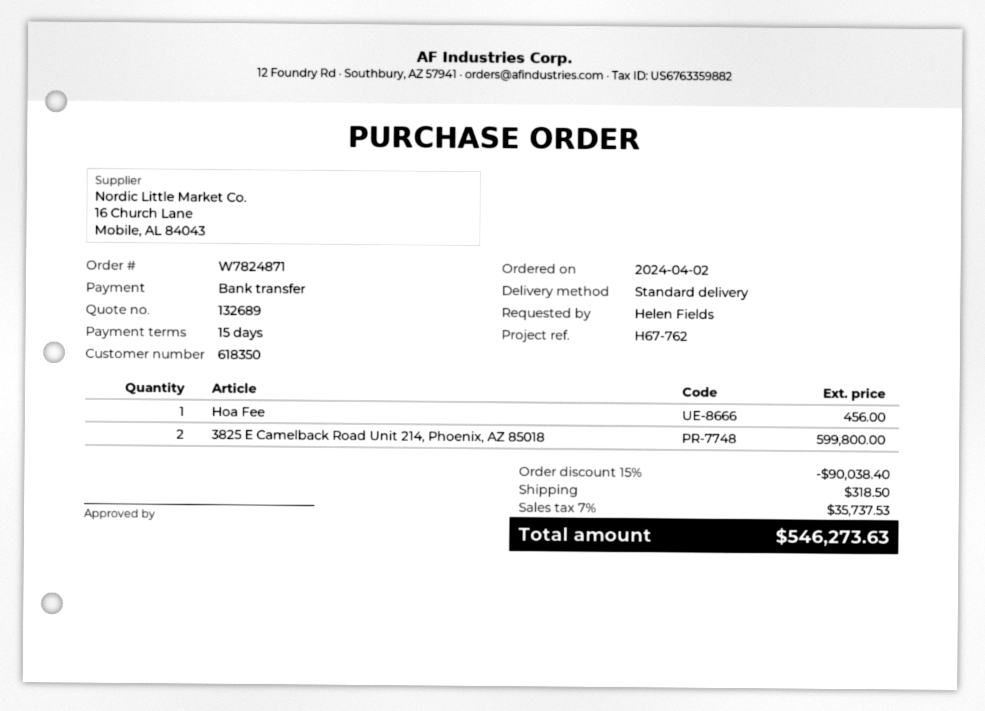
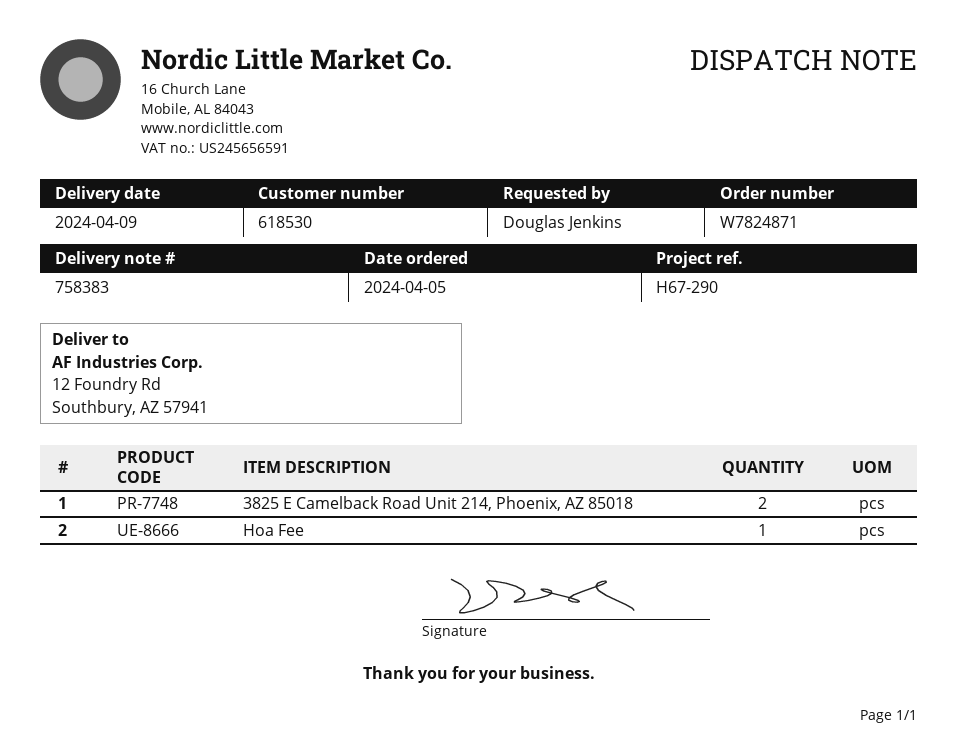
order date: 2024-04-02 -> 2024-04-05
customer number: 618350 -> 618530
reference: H67-762 -> H67-290
ordered by: Helen Fields -> Douglas Jenkins

